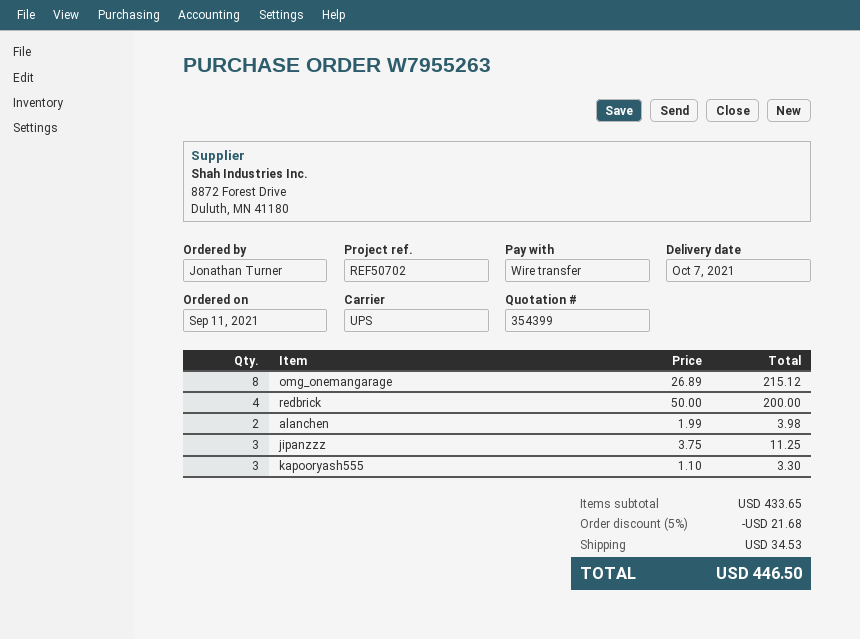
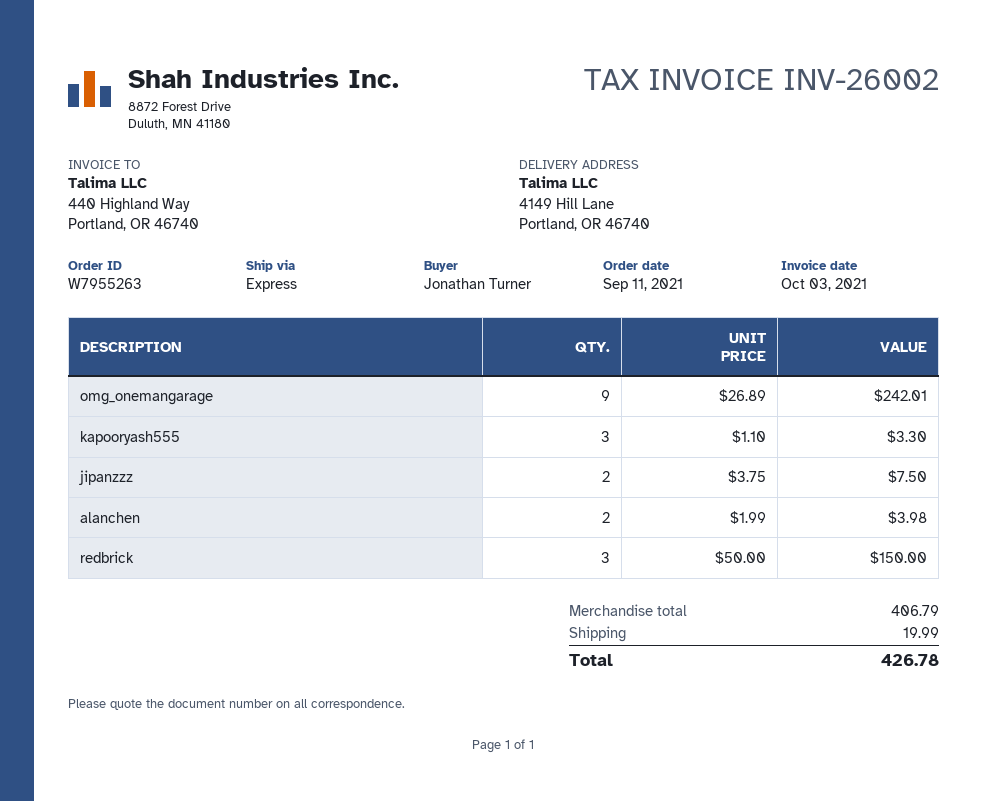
shipping method: UPS -> express
omg_onemangarage: 8 x 26.89 = 215.12 -> 9 x 26.89 = 242.01
redbrick: 4 x 50.00 = 200.00 -> 3 x 50.00 = 150.00
jipanzzz: 3 x 3.75 = 11.25 -> 2 x 3.75 = 7.50
subtotal: 433.65 -> 406.79
discount: 5% = 21.68 -> none
shipping: 34.53 -> 19.99
total: 446.50 -> 426.78

